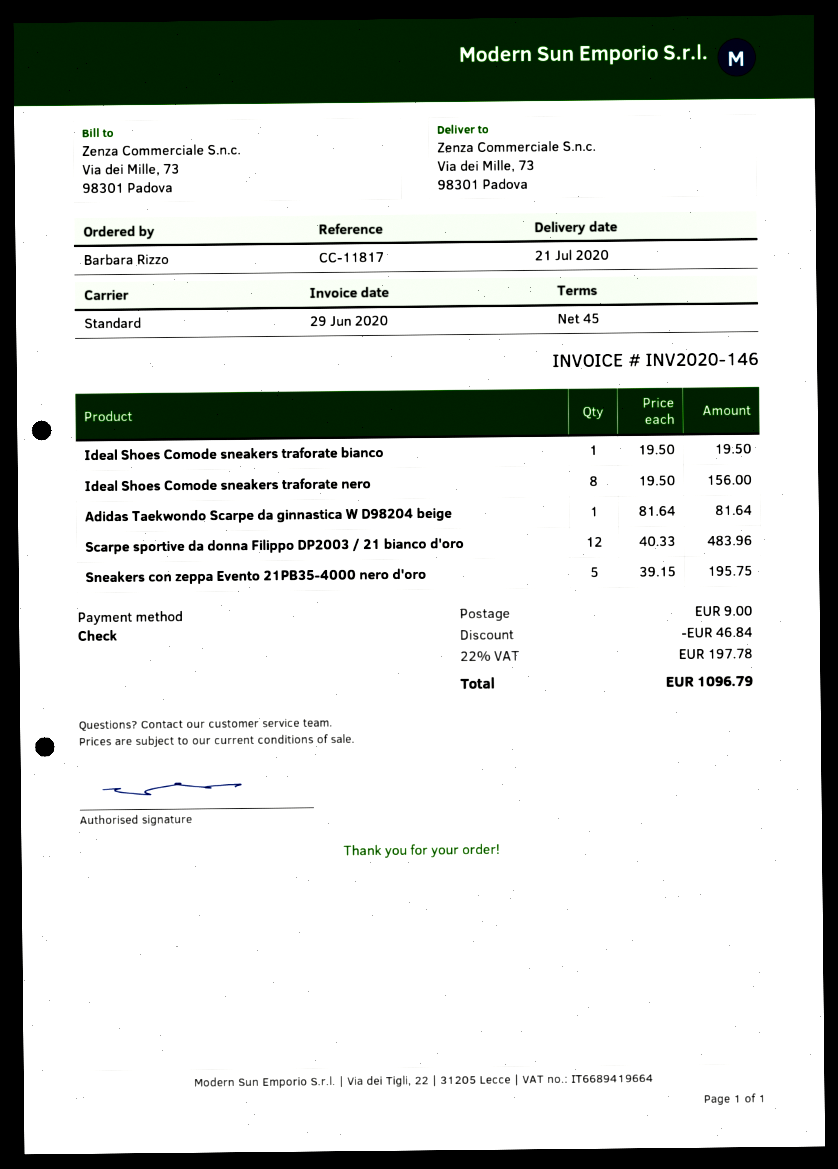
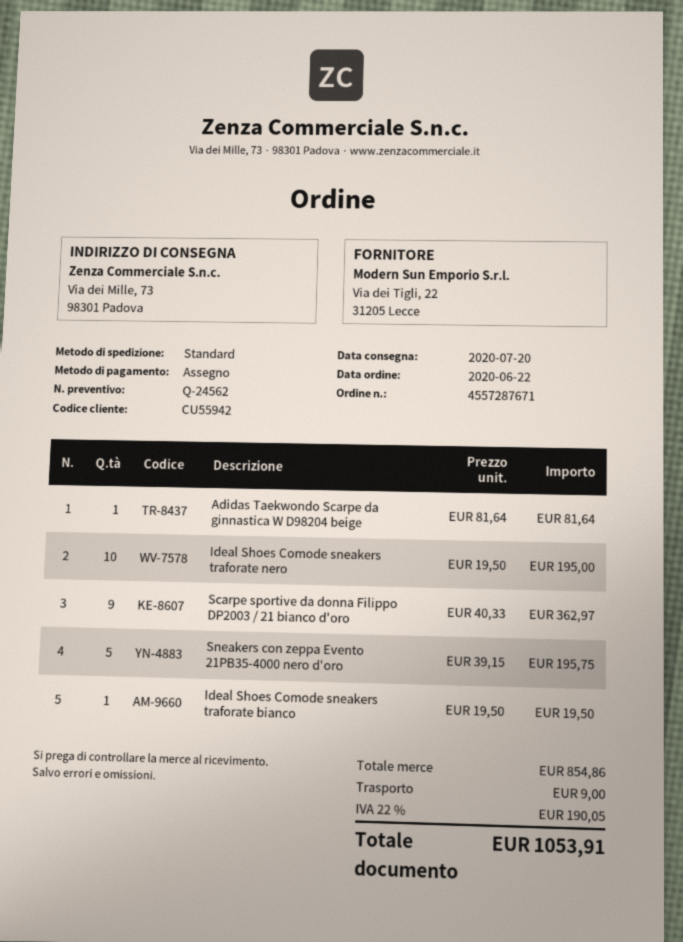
delivery date: 2020-07-21 -> 2020-07-20
Ideal Shoes Comode sneakers traforate nero: 8 x 19.50 = 156.00 -> 10 x 19.50 = 195.00
Scarpe sportive da donna Filippo DP2003 / 21 bianco d'oro: 12 x 40.33 = 483.96 -> 9 x 40.33 = 362.97
discount: 46.84 -> none
tax: 22% = 197.78 -> 22% = 190.05
total: 1096.79 -> 1053.91

